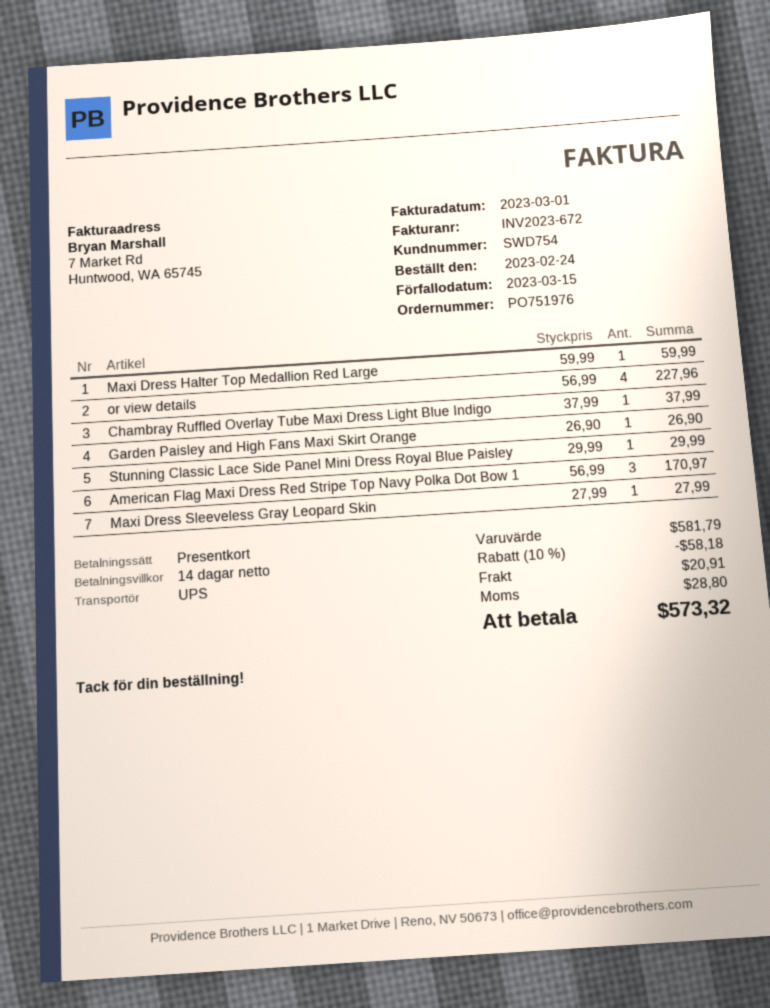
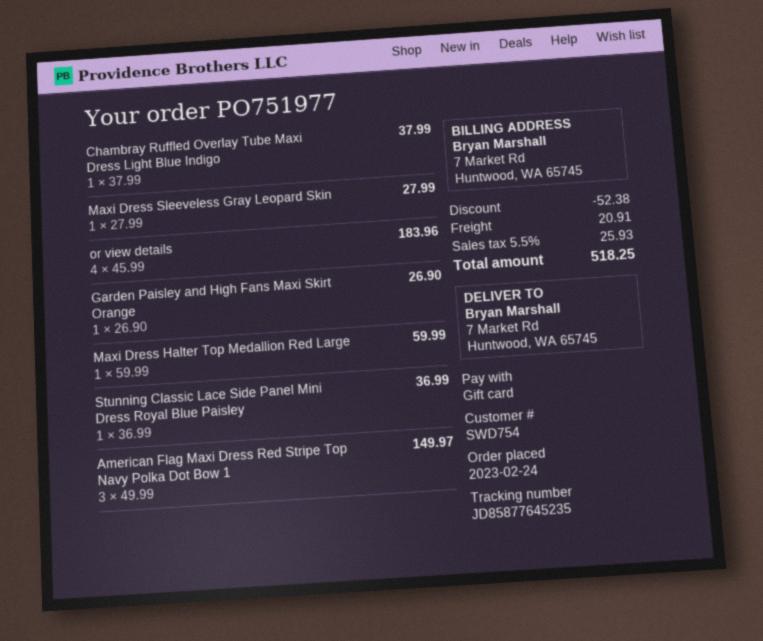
order number: PO751976 -> PO751977
or view details: 4 x 56.99 = 227.96 -> 4 x 45.99 = 183.96
Stunning Classic Lace Side Panel Mini Dress Royal Blue Paisley: 1 x 29.99 = 29.99 -> 1 x 36.99 = 36.99
American Flag Maxi Dress Red Stripe Top Navy Polka Dot Bow 1: 3 x 56.99 = 170.97 -> 3 x 49.99 = 149.97
discount: 58.18 -> 52.38
tax: 28.80 -> 25.93
total: 573.32 -> 518.25

